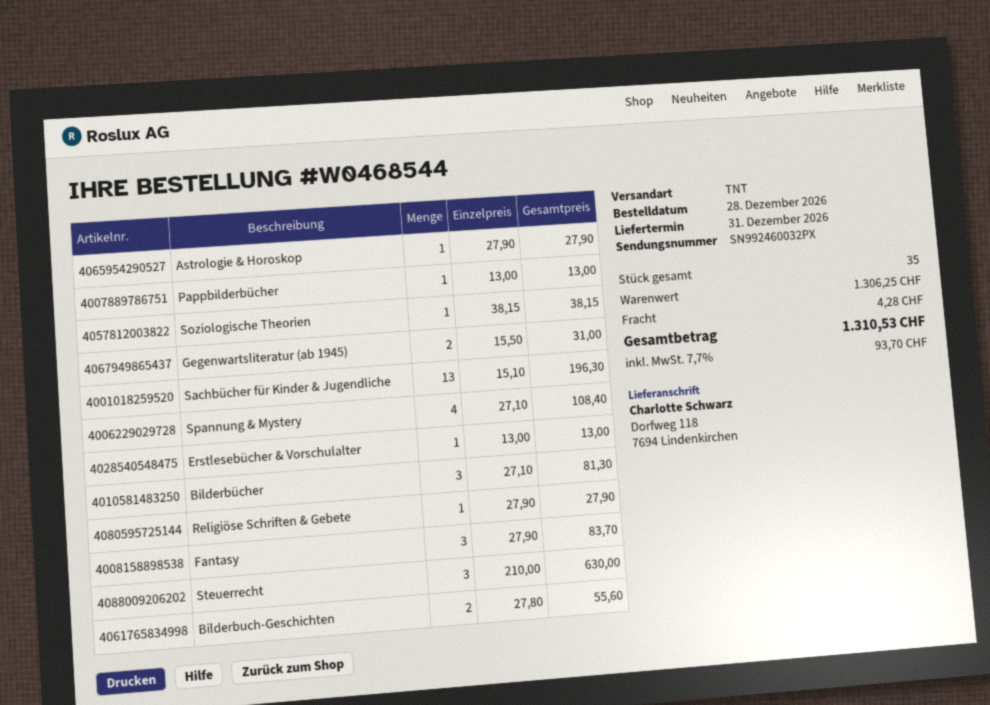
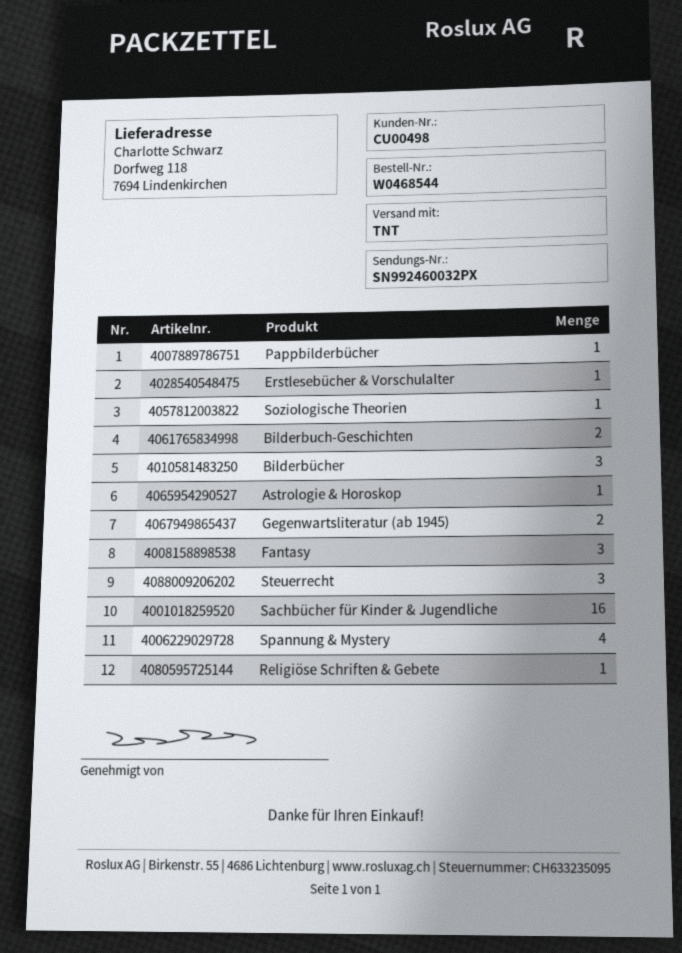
Sachbücher für Kinder & Jugendliche: 13 -> 16

